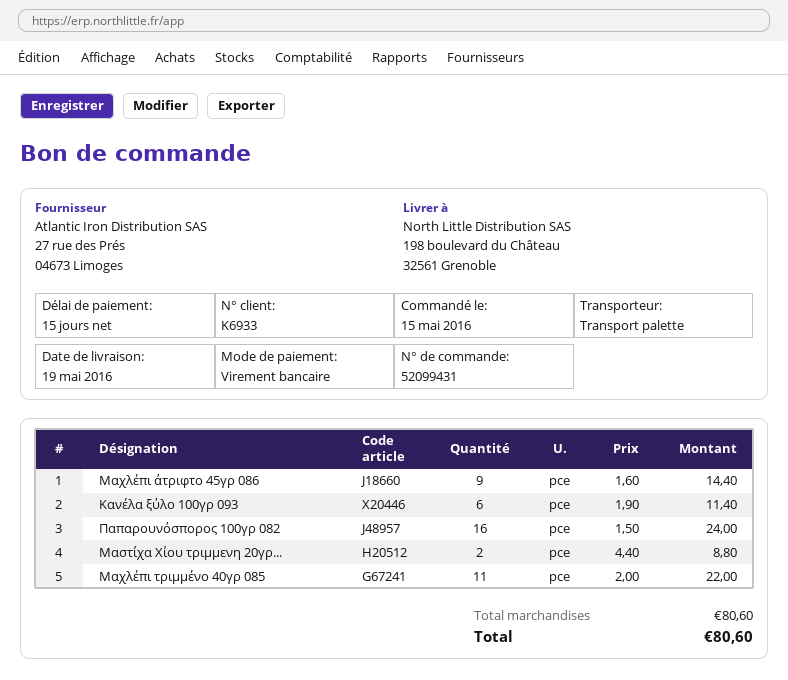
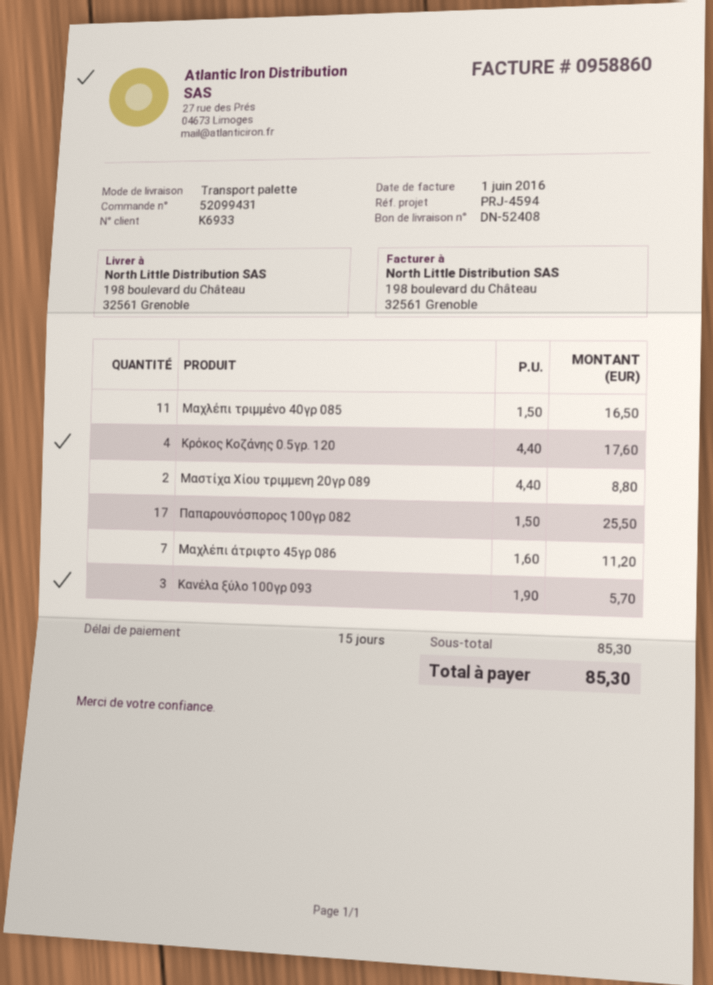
Μαχλέπι άτριφτο 45γρ 086: 9 x 1.60 = 14.40 -> 7 x 1.60 = 11.20
Κανέλα ξύλο 100γρ 093: 6 x 1.90 = 11.40 -> 3 x 1.90 = 5.70
Παπαρουνόσπορος 100γρ 082: 16 x 1.50 = 24.00 -> 17 x 1.50 = 25.50
Μαχλέπι τριμμένο 40γρ 085: 11 x 2.00 = 22.00 -> 11 x 1.50 = 16.50
Κρόκος Κοζάνης 0.5γρ. 120: none -> 4 x 4.40 = 17.60
subtotal: 80.60 -> 85.30
total: 80.60 -> 85.30

